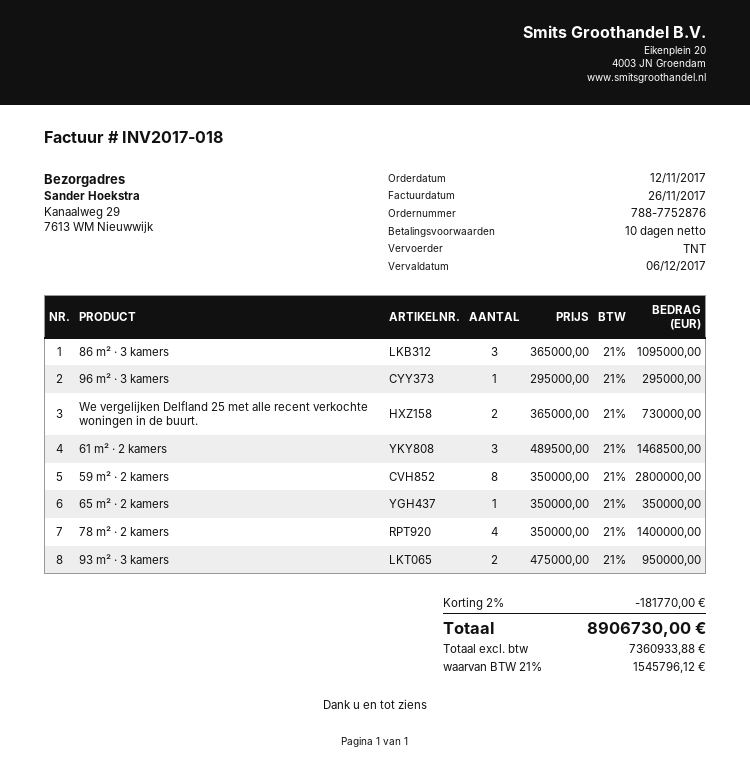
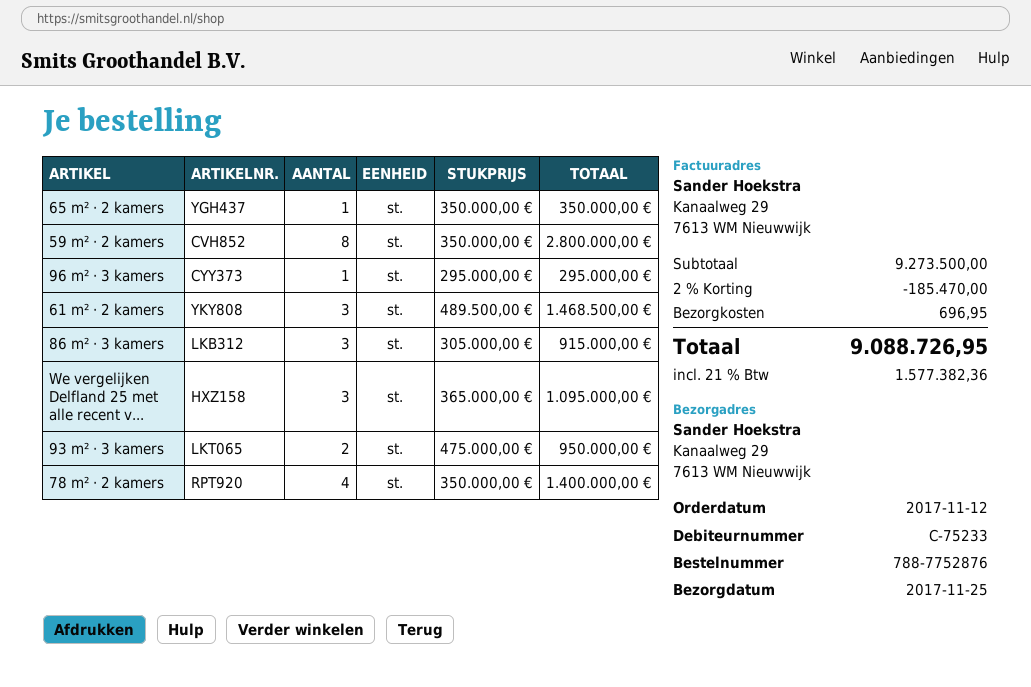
86 m² · 3 kamers: 3 x 365000.00 = 1095000.00 -> 3 x 305000.00 = 915000.00
We vergelijken Delfland 25 met alle recent verkochte woningen in de buurt.: 2 x 365000.00 = 730000.00 -> 3 x 365000.00 = 1095000.00
discount: 2% = 181770.00 -> 2% = 185470.00
shipping: none -> 696.95
tax: 21% = 1545796.12 -> 21% = 1577382.36
total: 8906730.00 -> 9088726.95

